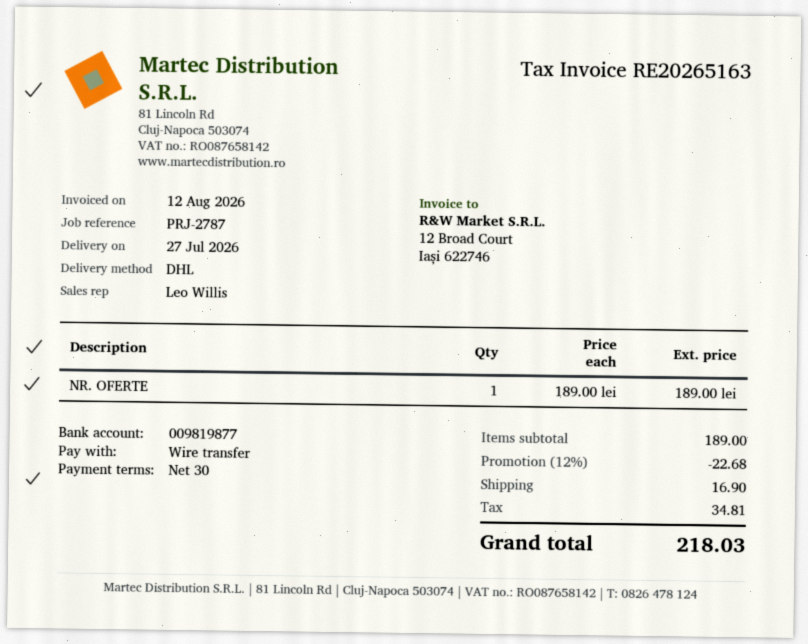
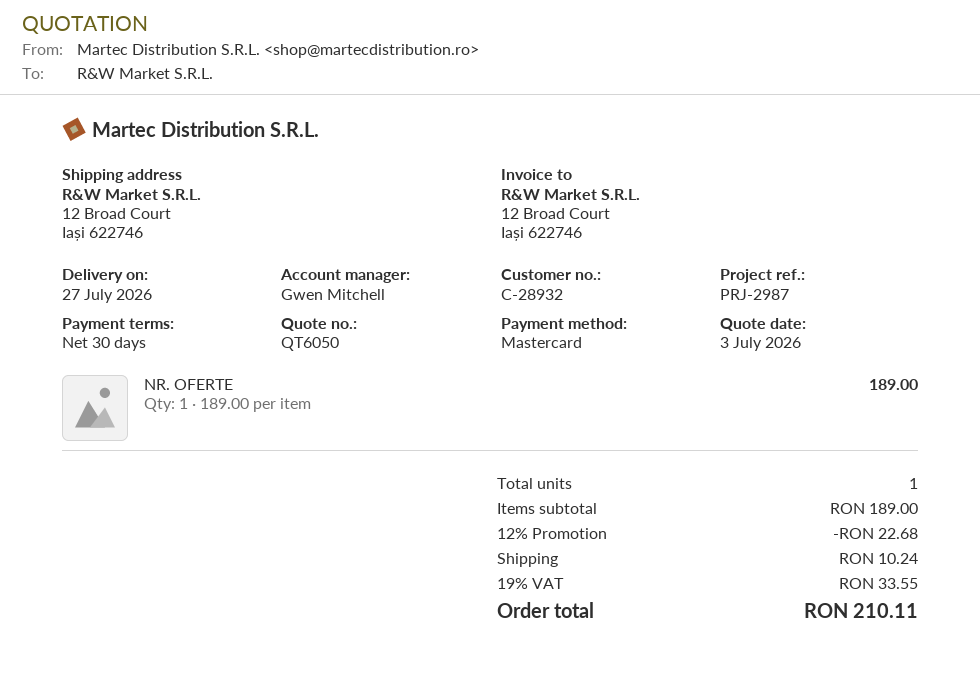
reference: PRJ-2787 -> PRJ-2987
sales rep: Leo Willis -> Gwen Mitchell
payment method: bank transfer -> Mastercard
shipping: 16.90 -> 10.24
tax: 34.81 -> 33.55
total: 218.03 -> 210.11

